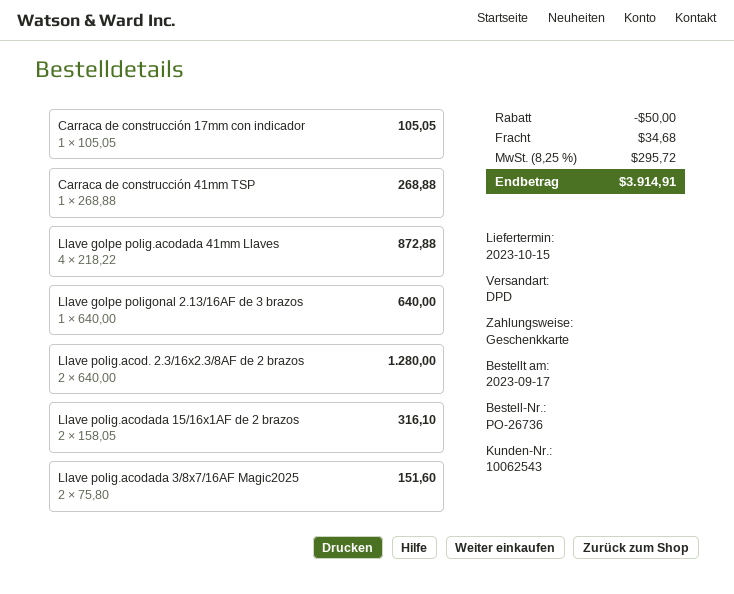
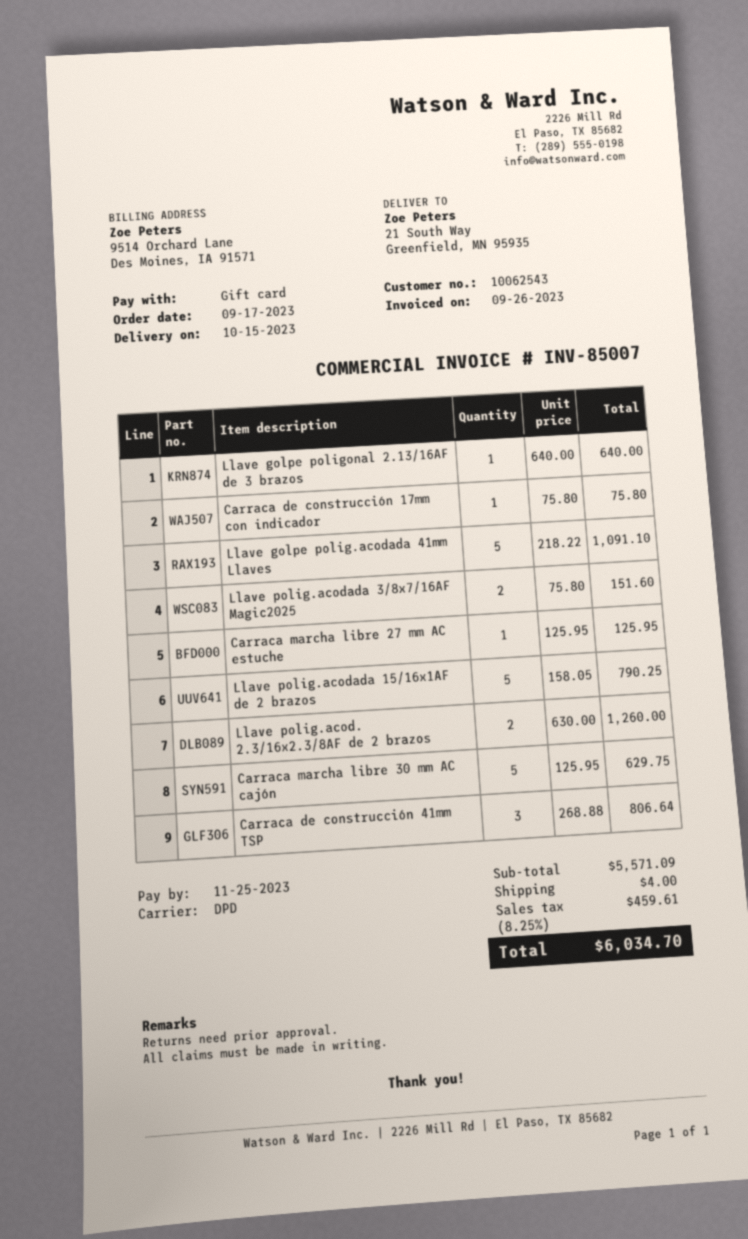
Carraca de construcción 17mm con indicador: 1 x 105.05 = 105.05 -> 1 x 75.80 = 75.80
Carraca de construcción 41mm TSP: 1 x 268.88 = 268.88 -> 3 x 268.88 = 806.64
Llave golpe polig.acodada 41mm Llaves: 4 x 218.22 = 872.88 -> 5 x 218.22 = 1091.10
Llave polig.acod. 2.3/16x2.3/8AF de 2 brazos: 2 x 640.00 = 1280.00 -> 2 x 630.00 = 1260.00
Llave polig.acodada 15/16x1AF de 2 brazos: 2 x 158.05 = 316.10 -> 5 x 158.05 = 790.25
Carraca marcha libre 27 mm AC estuche: none -> 1 x 125.95 = 125.95
Carraca marcha libre 30 mm AC cajón: none -> 5 x 125.95 = 629.75
discount: 50.00 -> none
shipping: 34.68 -> 4.00
tax: 8.25% = 295.72 -> 8.25% = 459.61
total: 3914.91 -> 6034.70

